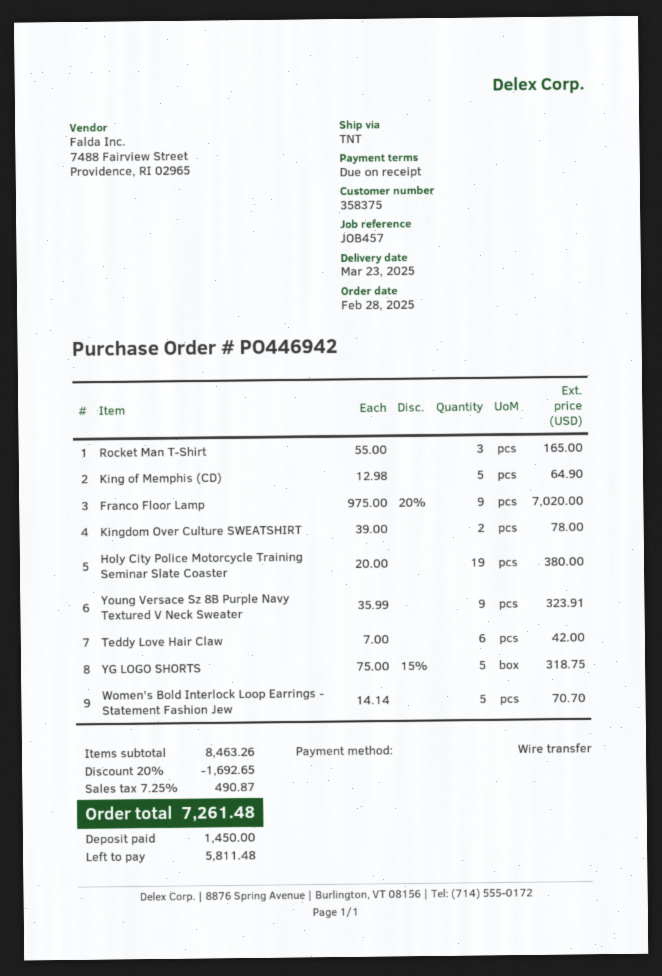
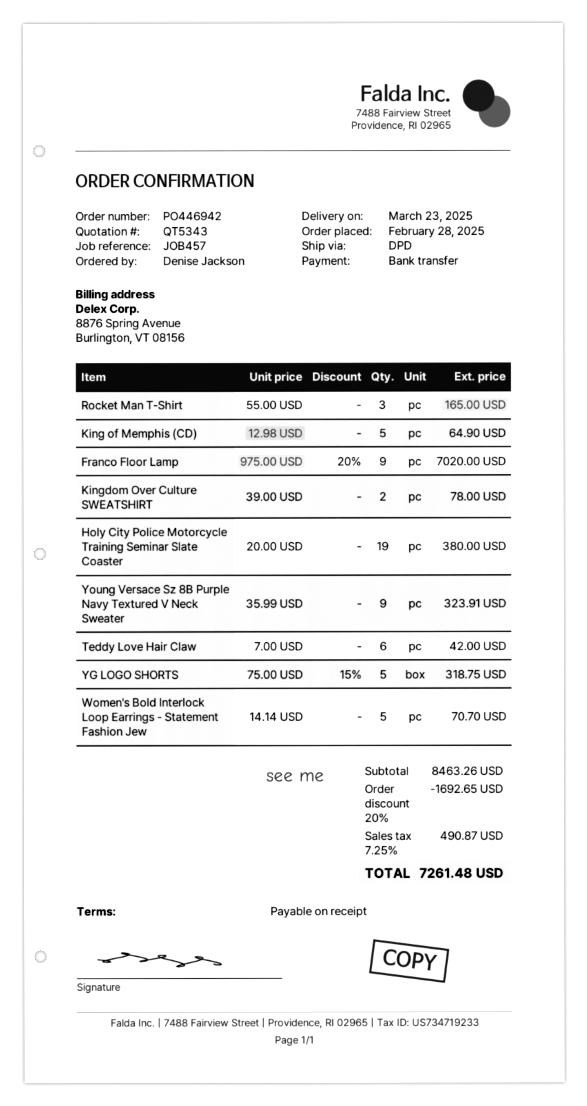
shipping method: TNT -> DPD

